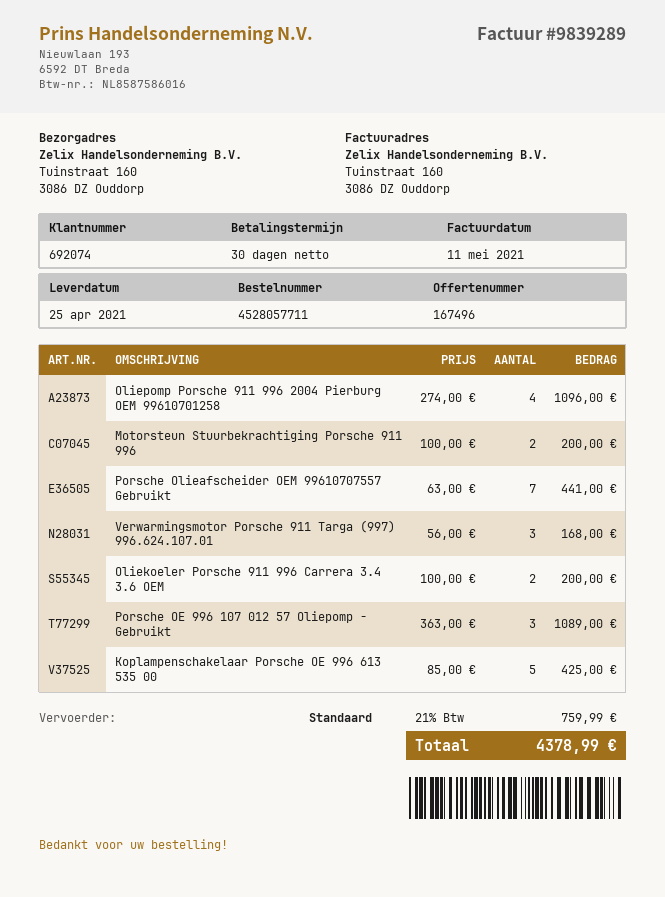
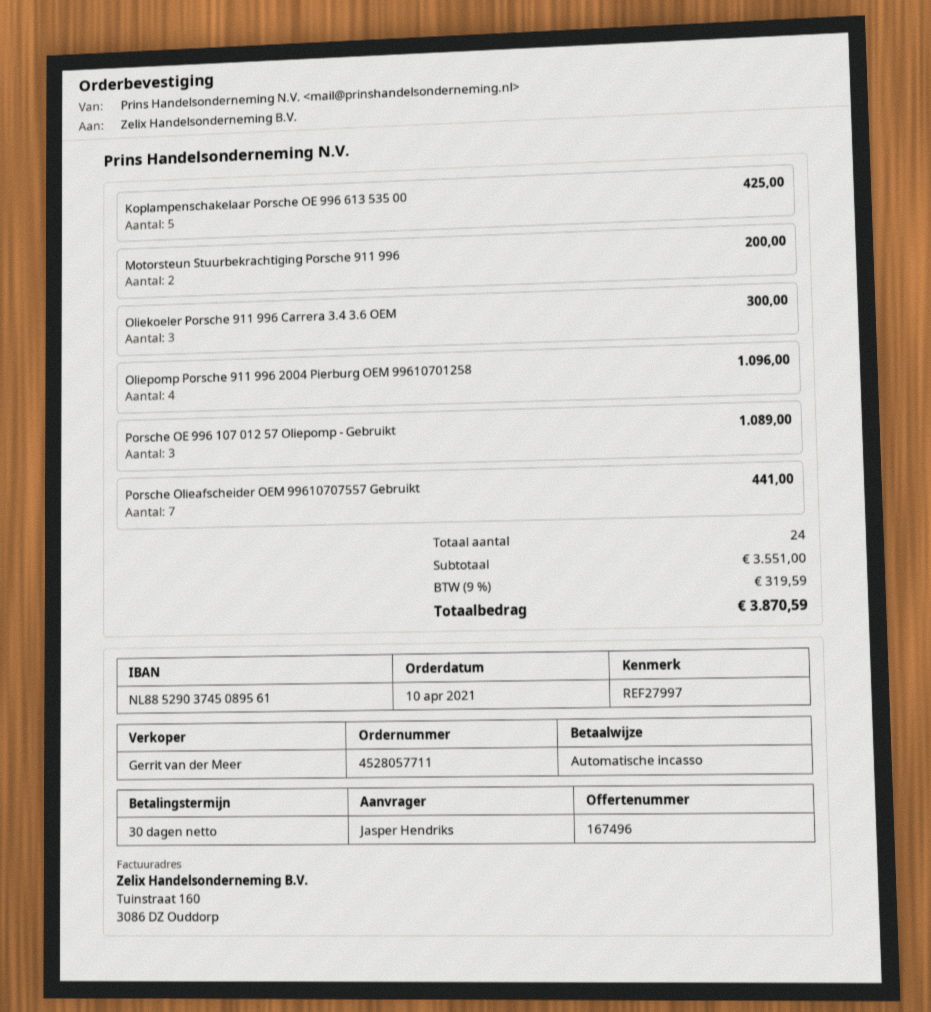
Verwarmingsmotor Porsche 911 Targa (997) 996.624.107.01: 3 for 168.00 -> none
Oliekoeler Porsche 911 996 Carrera 3.4 3.6 OEM: 2 for 200.00 -> 3 for 300.00
tax: 21% = 759.99 -> 9% = 319.59
total: 4378.99 -> 3870.59

